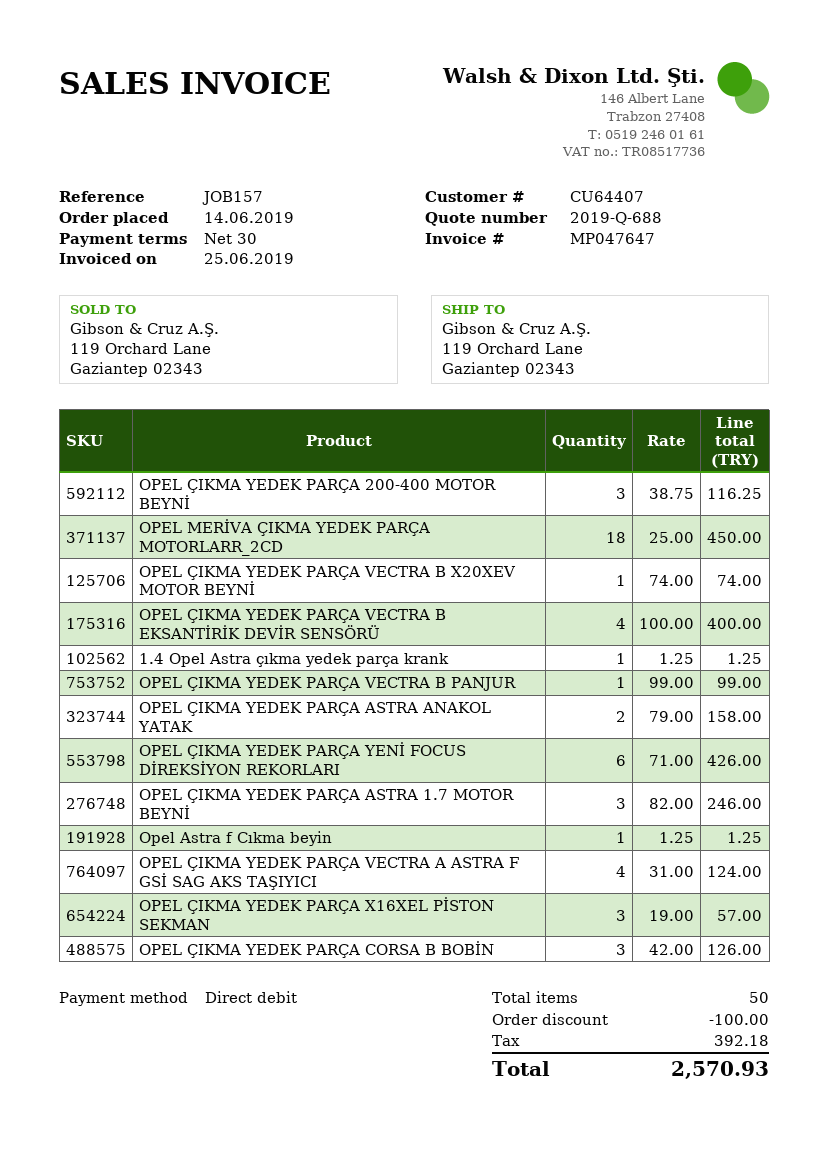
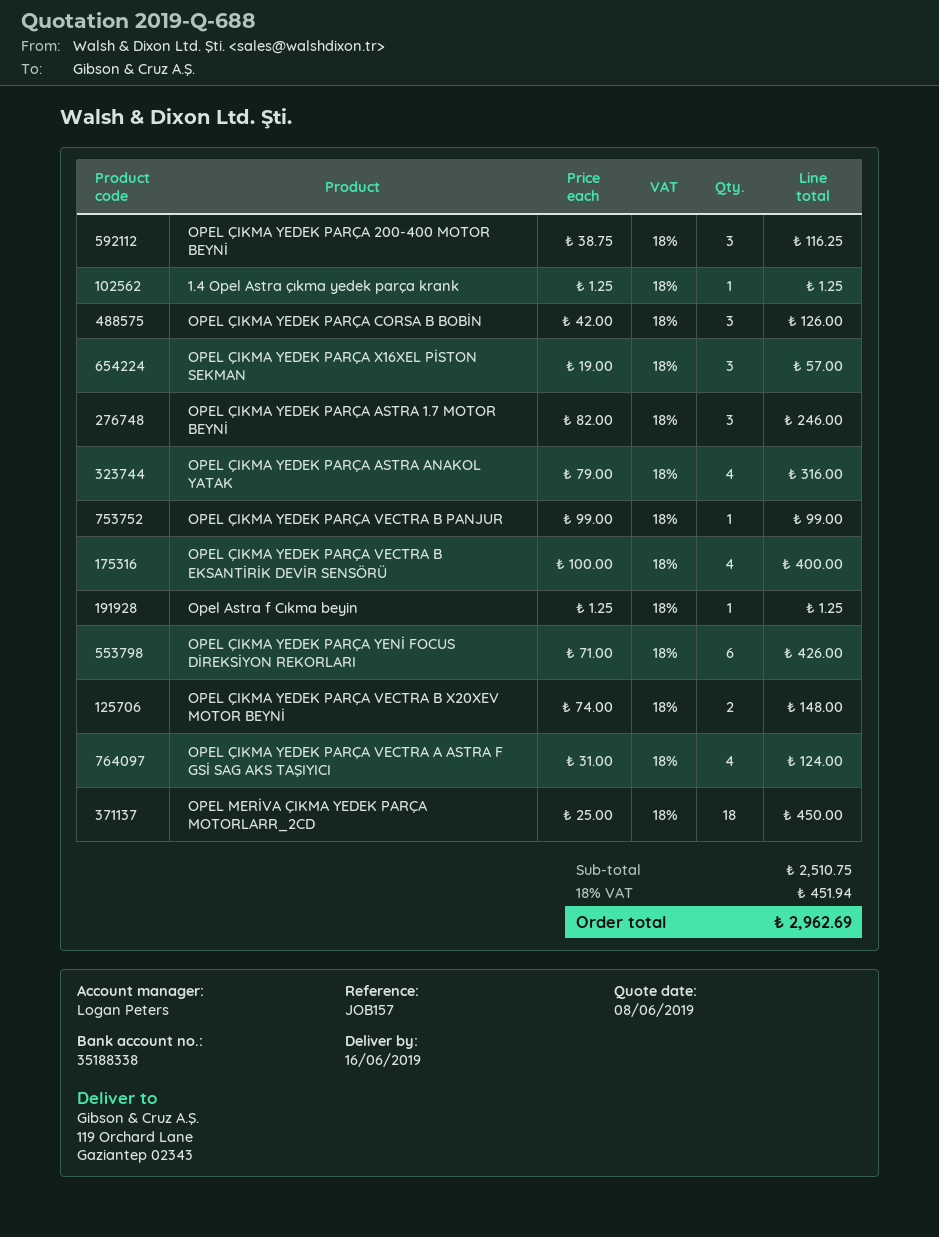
OPEL ÇIKMA YEDEK PARÇA VECTRA B X20XEV MOTOR BEYNİ: 1 x 74.00 = 74.00 -> 2 x 74.00 = 148.00
OPEL ÇIKMA YEDEK PARÇA ASTRA ANAKOL YATAK: 2 x 79.00 = 158.00 -> 4 x 79.00 = 316.00
discount: 100.00 -> none
tax: 392.18 -> 451.94
total: 2570.93 -> 2962.69

